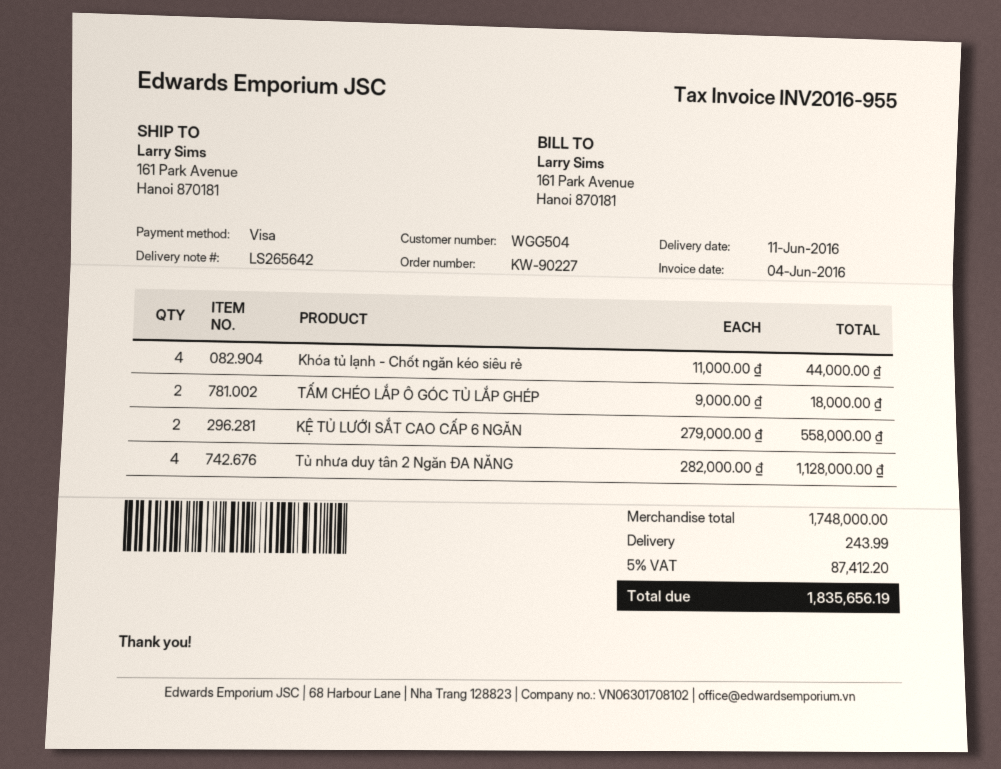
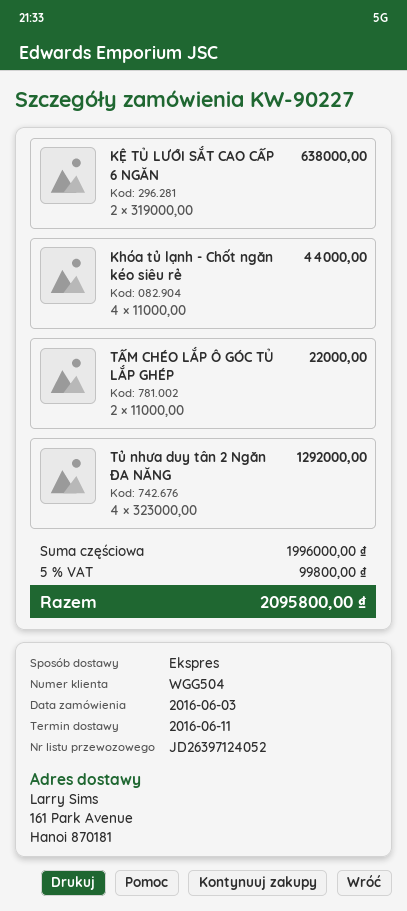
TẤM CHÉO LẮP Ô GÓC TỦ LẮP GHÉP: 2 x 9000.00 = 18000.00 -> 2 x 11000.00 = 22000.00
KỆ TỦ LƯỚI SẮT CAO CẤP 6 NGĂN: 2 x 279000.00 = 558000.00 -> 2 x 319000.00 = 638000.00
Tủ nhưa duy tân 2 Ngăn ĐA NĂNG: 4 x 282000.00 = 1128000.00 -> 4 x 323000.00 = 1292000.00
subtotal: 1748000.00 -> 1996000.00
shipping: 243.99 -> none
tax: 5% = 87412.20 -> 5% = 99800.00
total: 1835656.19 -> 2095800.00

